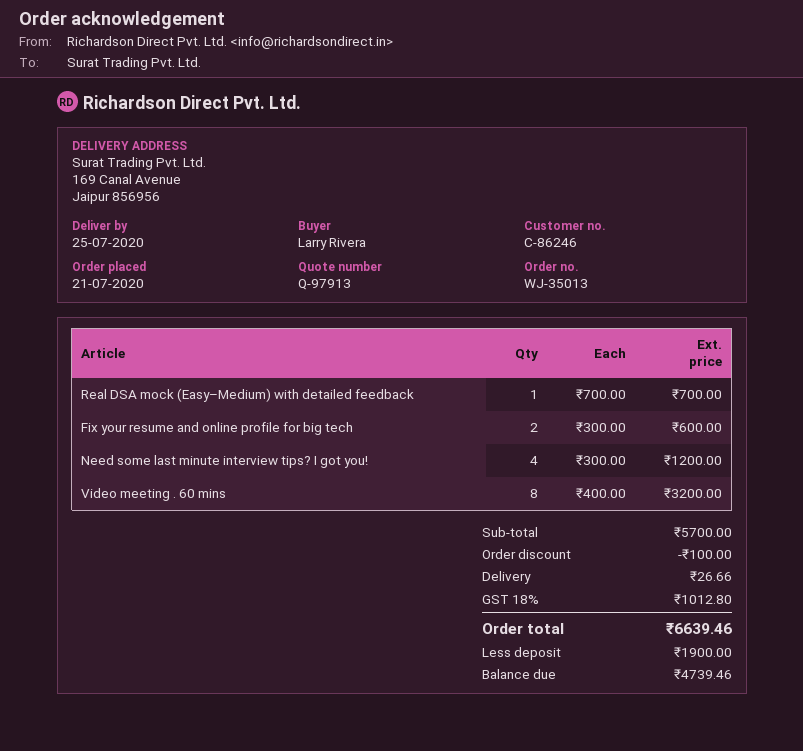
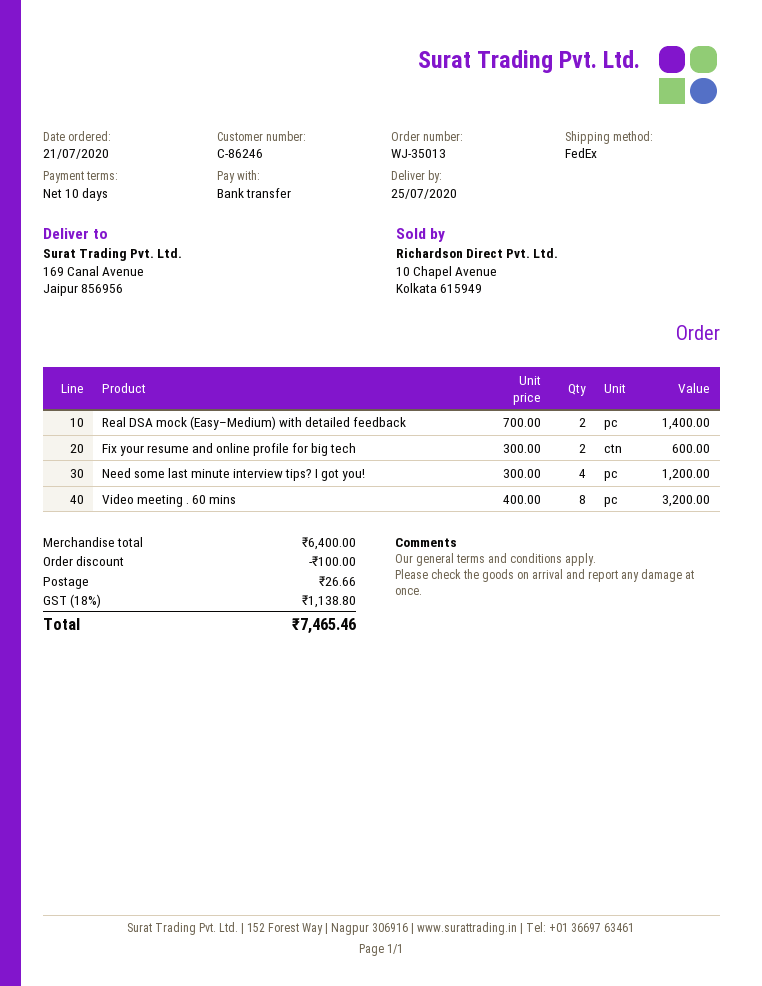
Real DSA mock (Easy–Medium) with detailed feedback: 1 x 700.00 = 700.00 -> 2 x 700.00 = 1400.00
subtotal: 5700.00 -> 6400.00
tax: 18% = 1012.80 -> 18% = 1138.80
total: 6639.46 -> 7465.46

